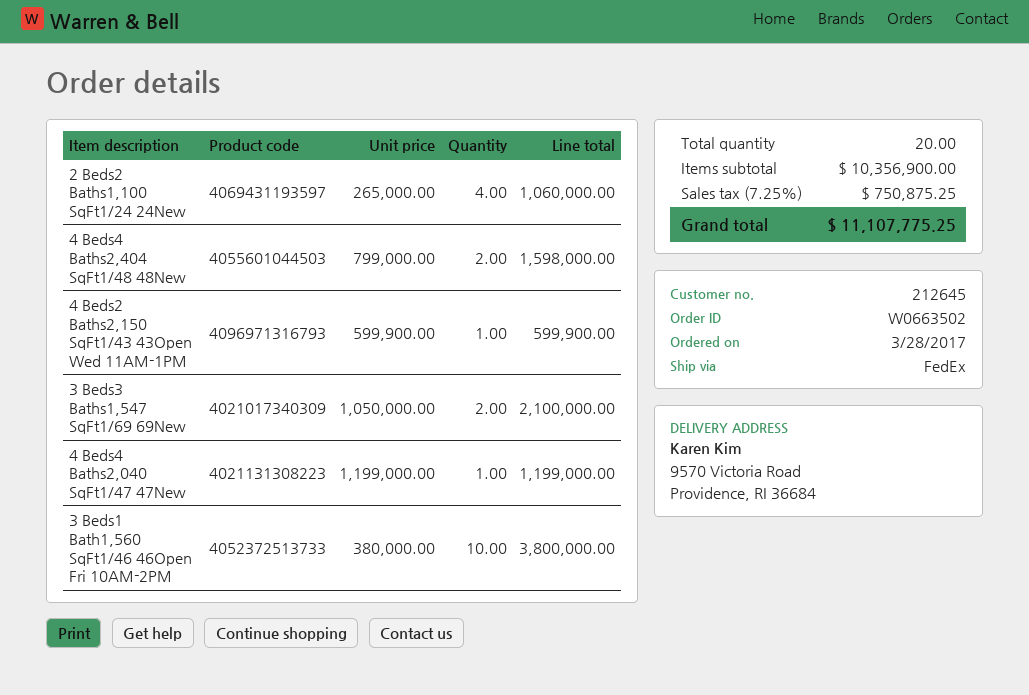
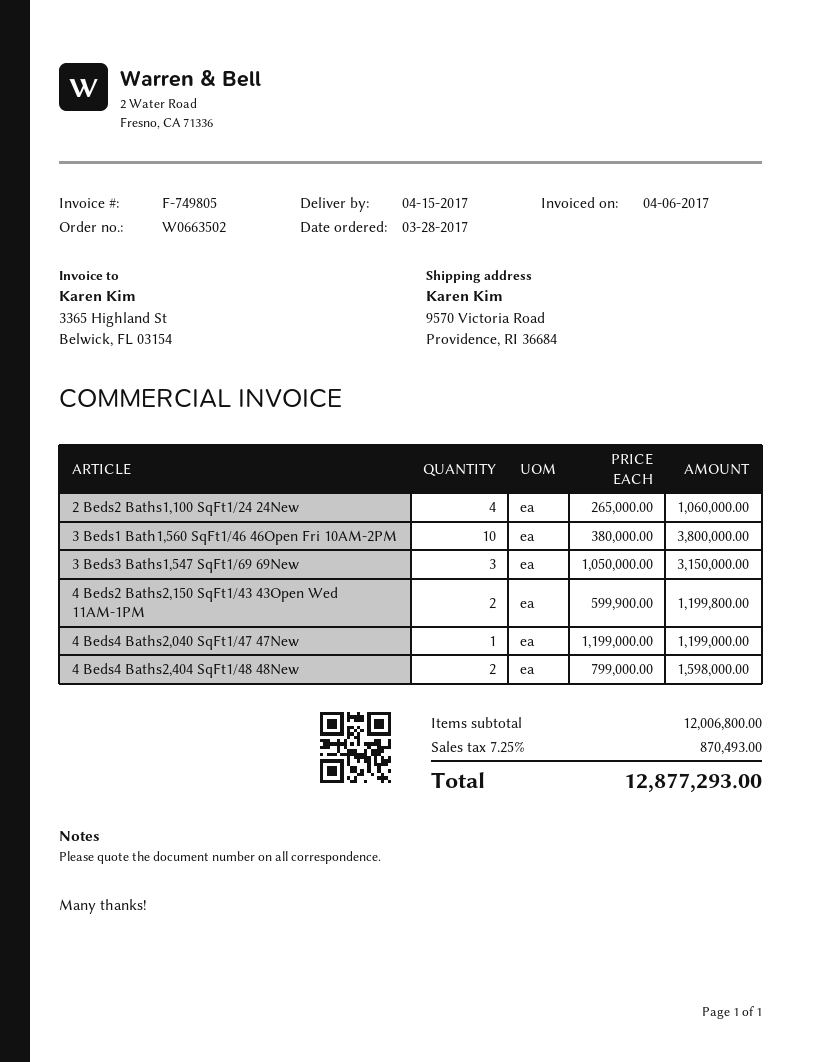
4 Beds2 Baths2,150 SqFt1/43 43Open Wed 11AM-1PM: 1 x 599900.00 = 599900.00 -> 2 x 599900.00 = 1199800.00
3 Beds3 Baths1,547 SqFt1/69 69New: 2 x 1050000.00 = 2100000.00 -> 3 x 1050000.00 = 3150000.00
subtotal: 10356900.00 -> 12006800.00
tax: 7.25% = 750875.25 -> 7.25% = 870493.00
total: 11107775.25 -> 12877293.00

